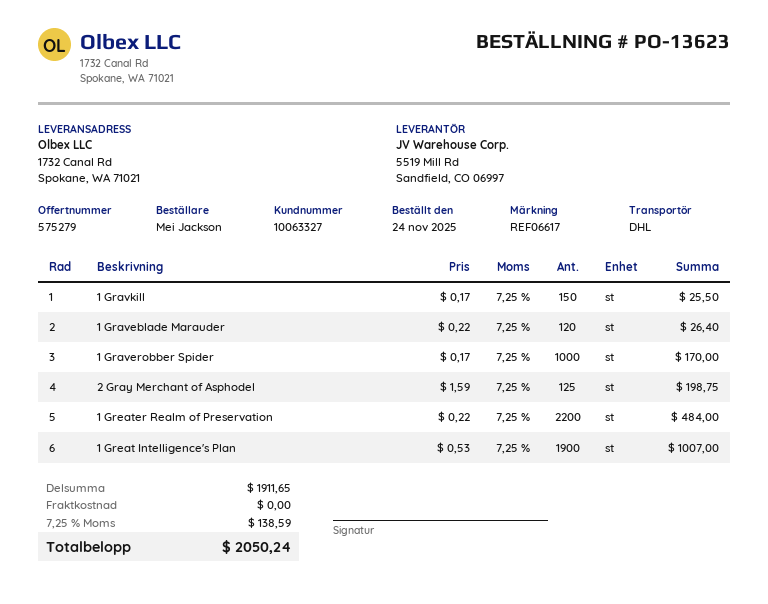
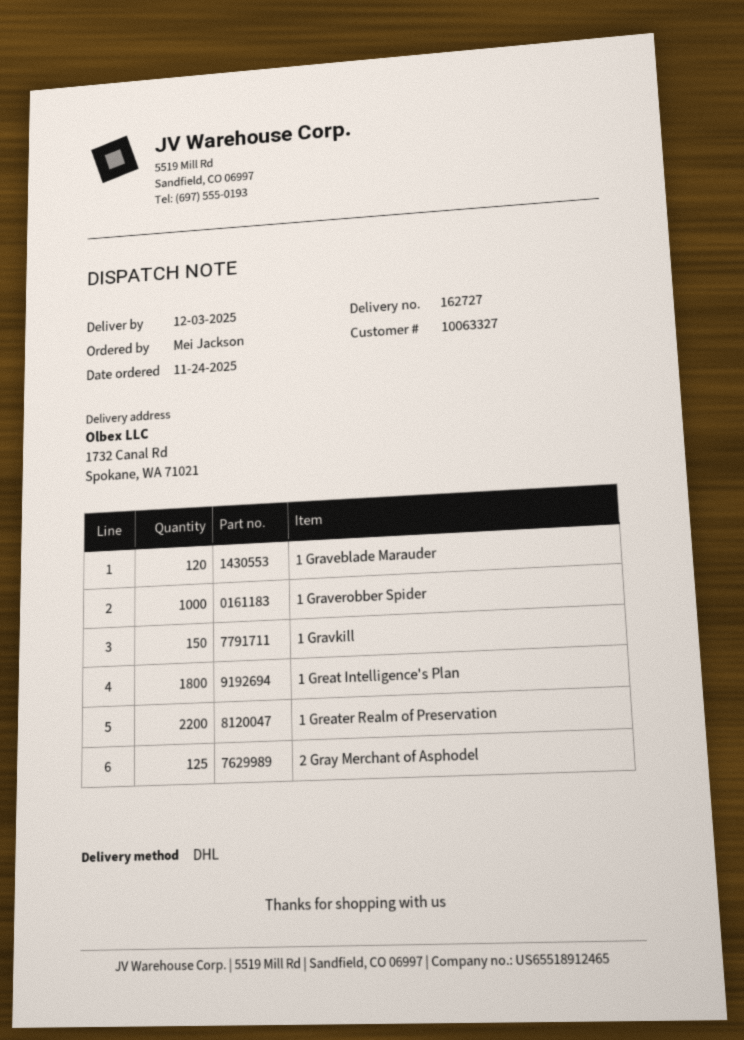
1 Great Intelligence's Plan: 1900 -> 1800

